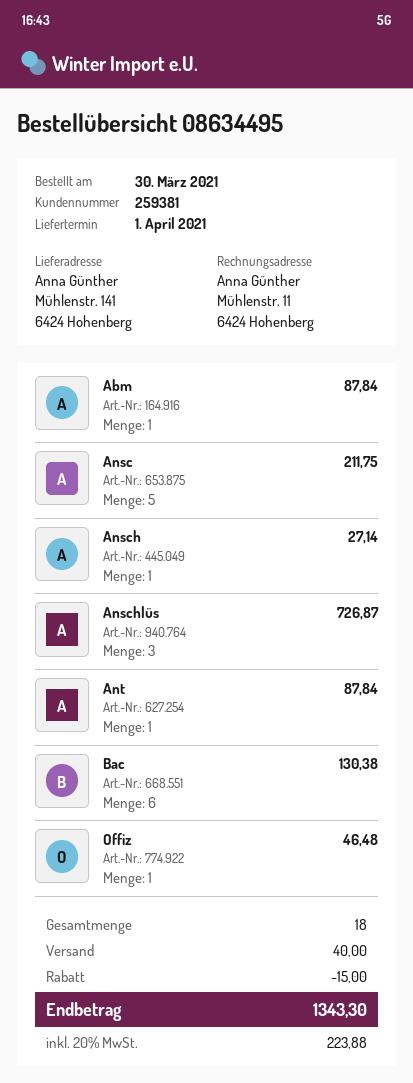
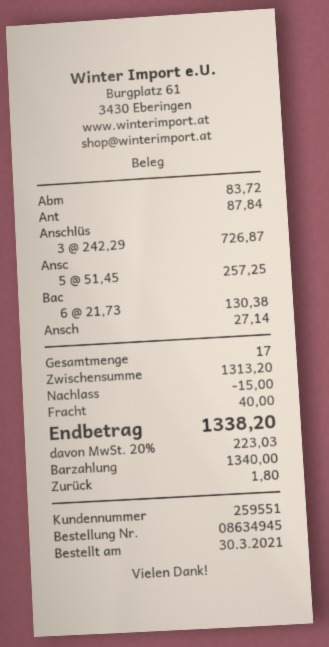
order number: 08634495 -> 08634945
customer number: 259381 -> 259551
Abm: 1 for 87.84 -> 1 for 83.72
Ansc: 5 for 211.75 -> 5 for 257.25
Offiz: 1 for 46.48 -> none
total quantity: 18 -> 17
tax: 20% = 223.88 -> 20% = 223.03
total: 1343.30 -> 1338.20

